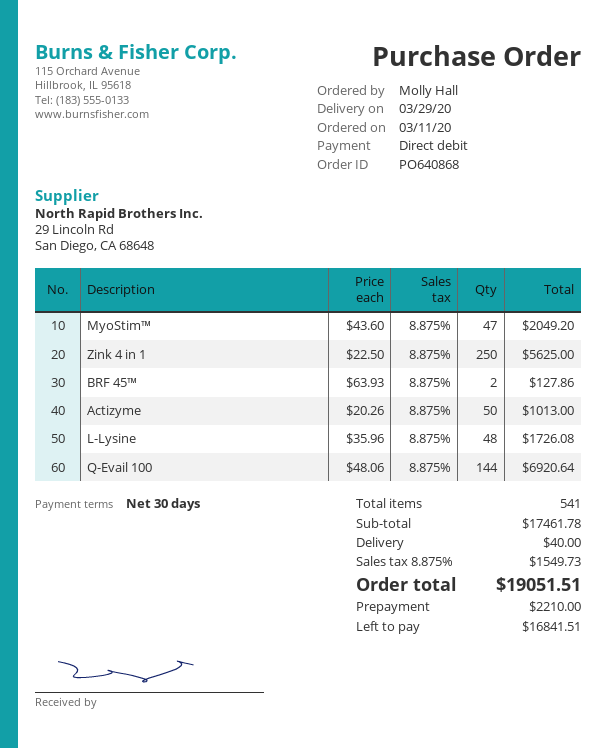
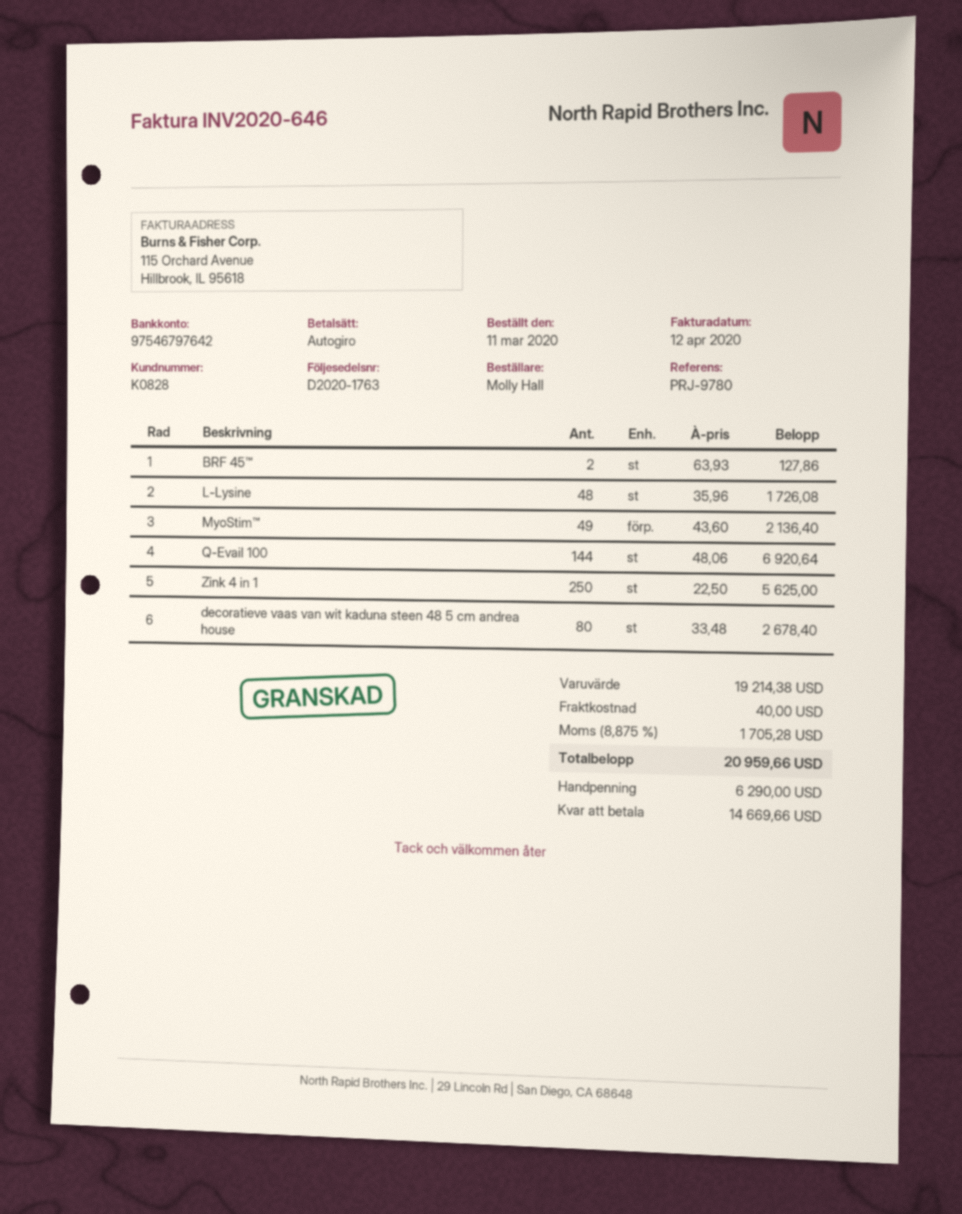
MyoStim™: 47 x 43.60 = 2049.20 -> 49 x 43.60 = 2136.40
Actizyme: 50 x 20.26 = 1013.00 -> none
decoratieve vaas van wit kaduna steen 48 5 cm andrea house: none -> 80 x 33.48 = 2678.40
subtotal: 17461.78 -> 19214.38
tax: 8.875% = 1549.73 -> 8.875% = 1705.28
total: 19051.51 -> 20959.66
deposit: 2210.00 -> 6290.00
balance: 16841.51 -> 14669.66

